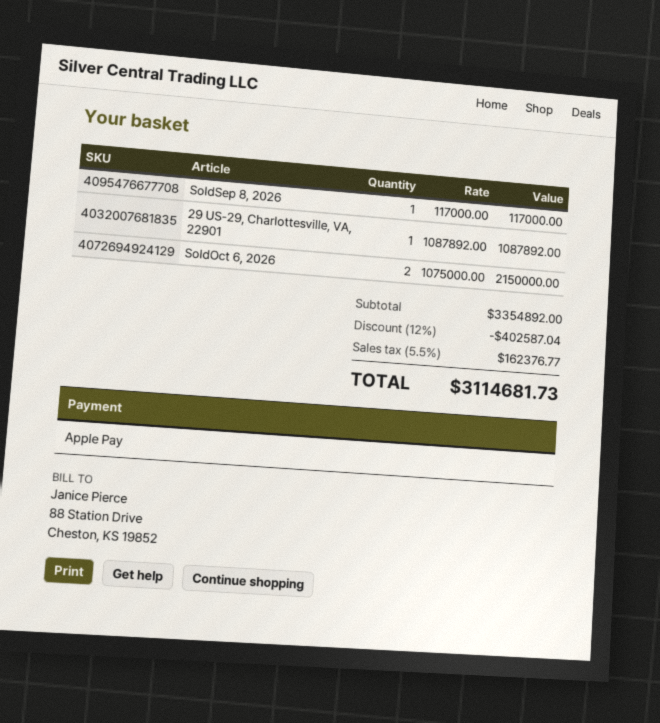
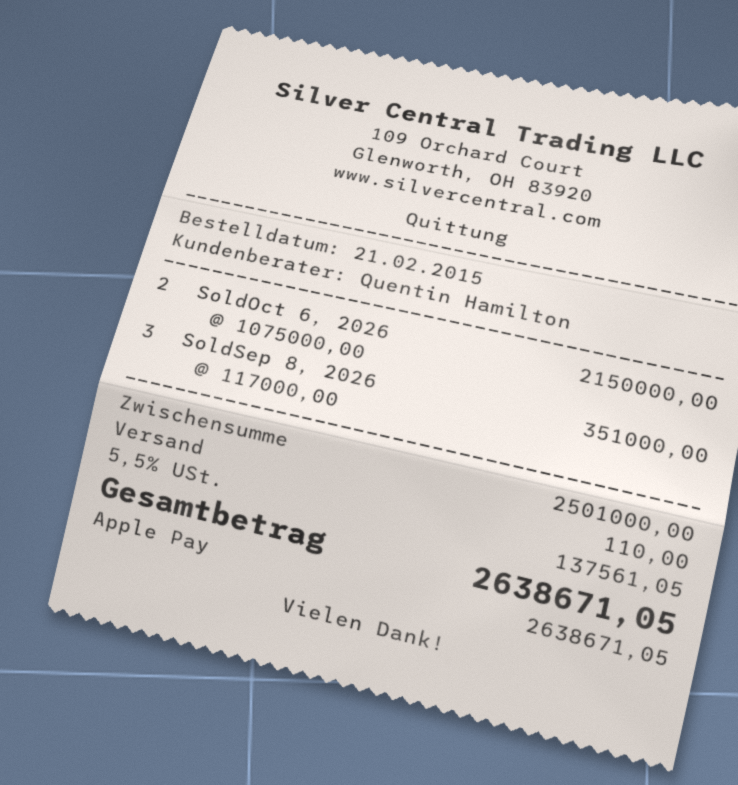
SoldSep 8, 2026: 1 x 117000.00 = 117000.00 -> 3 x 117000.00 = 351000.00
29 US-29, Charlottesville, VA, 22901: 1 x 1087892.00 = 1087892.00 -> none
subtotal: 3354892.00 -> 2501000.00
discount: 12% = 402587.04 -> none
shipping: none -> 110.00
tax: 5.5% = 162376.77 -> 5.5% = 137561.05
total: 3114681.73 -> 2638671.05

